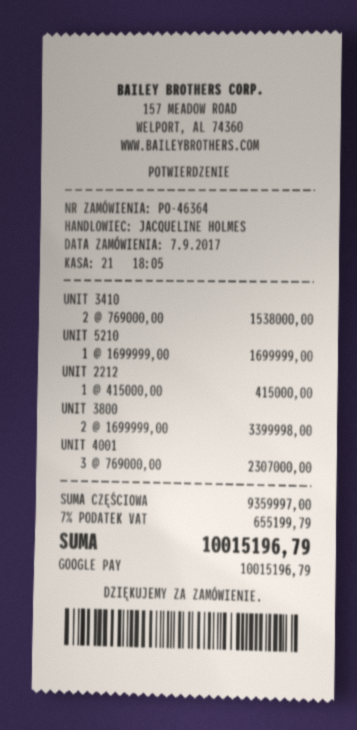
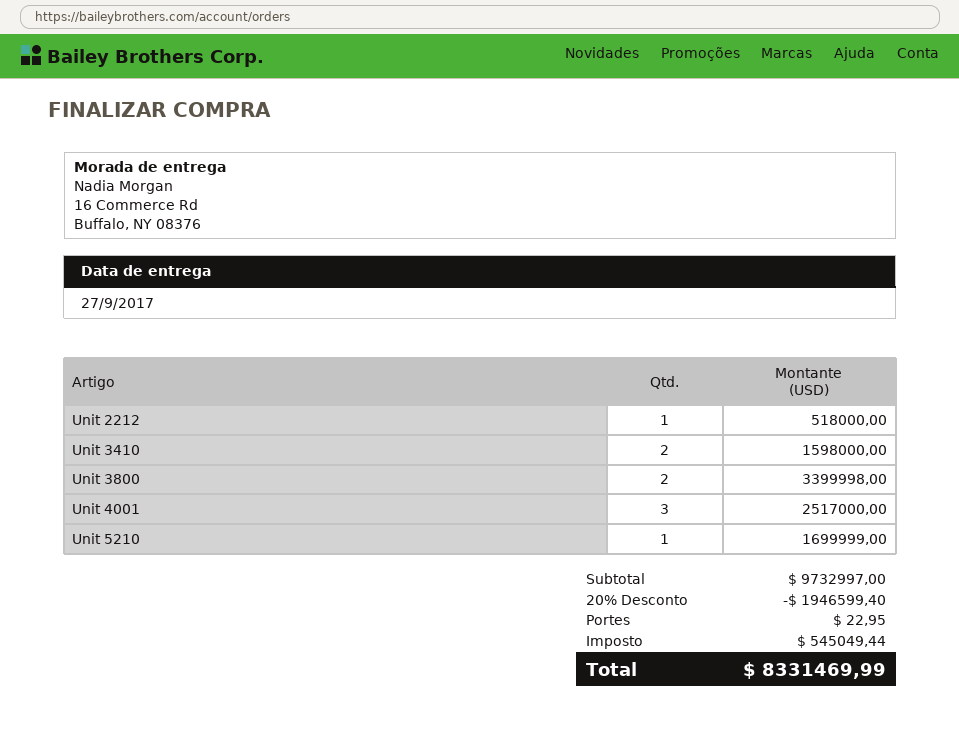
UNIT 3410: 2 for 1538000.00 -> 2 for 1598000.00
UNIT 2212: 1 for 415000.00 -> 1 for 518000.00
UNIT 4001: 3 for 2307000.00 -> 3 for 2517000.00
subtotal: 9359997.00 -> 9732997.00
discount: none -> 20% = 1946599.40
shipping: none -> 22.95
tax: 655199.79 -> 545049.44
total: 10015196.79 -> 8331469.99

